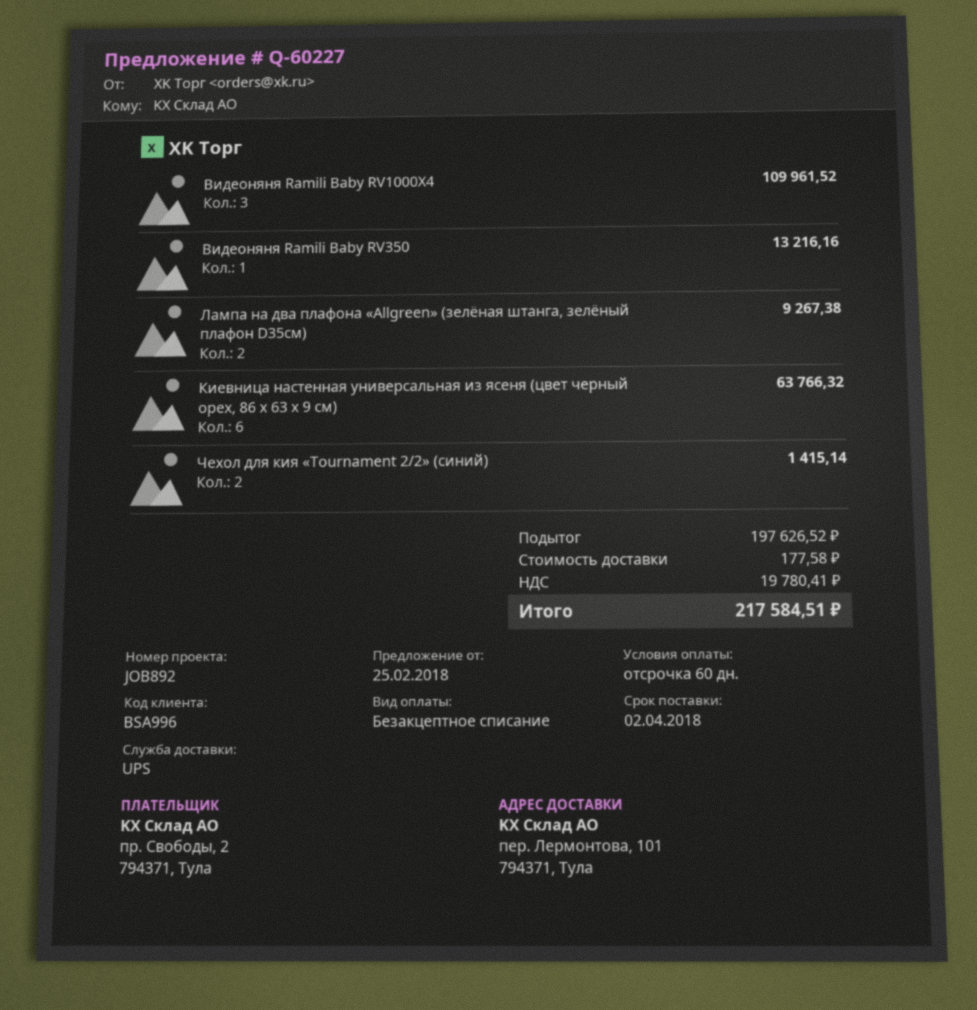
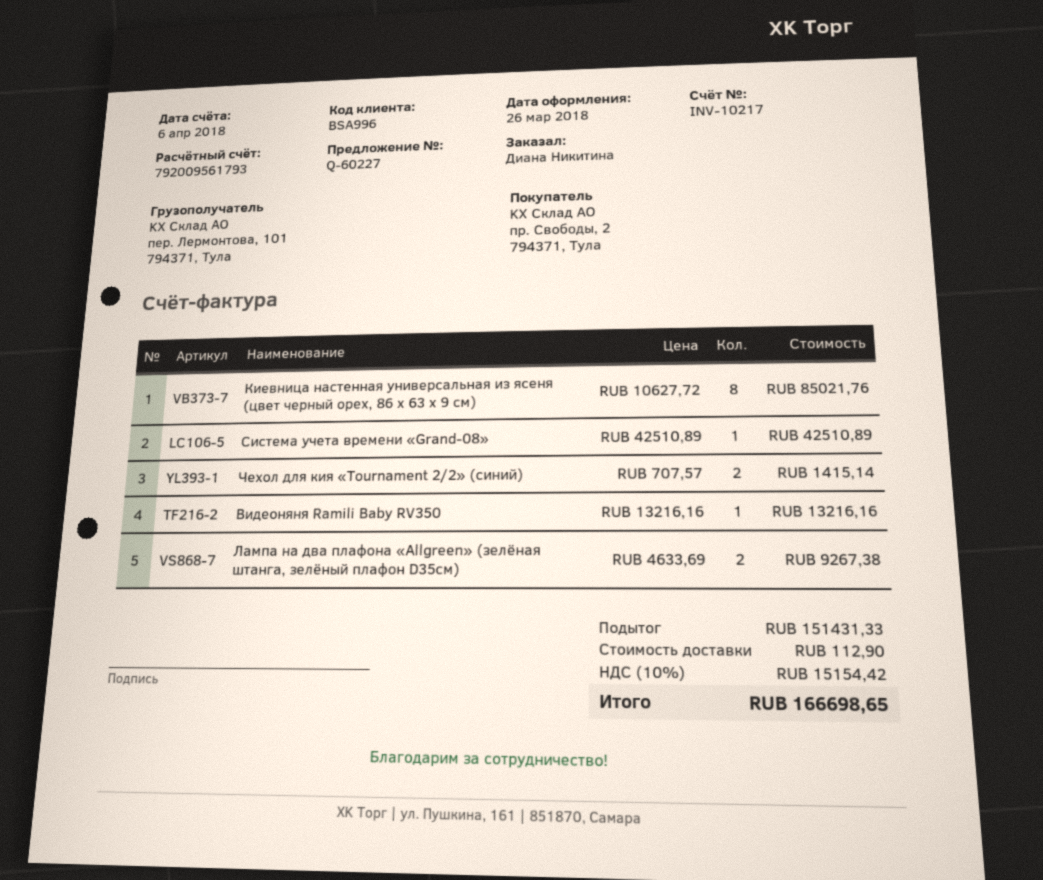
Видеоняня Ramili Baby RV1000X4: 3 for 109961.52 -> none
Киевница настенная универсальная из ясеня (цвет черный орех, 86 х 63 х 9 см): 6 for 63766.32 -> 8 for 85021.76
Система учета времени «Grand-08»: none -> 1 for 42510.89
subtotal: 197626.52 -> 151431.33
shipping: 177.58 -> 112.90
tax: 19780.41 -> 15154.42
total: 217584.51 -> 166698.65

